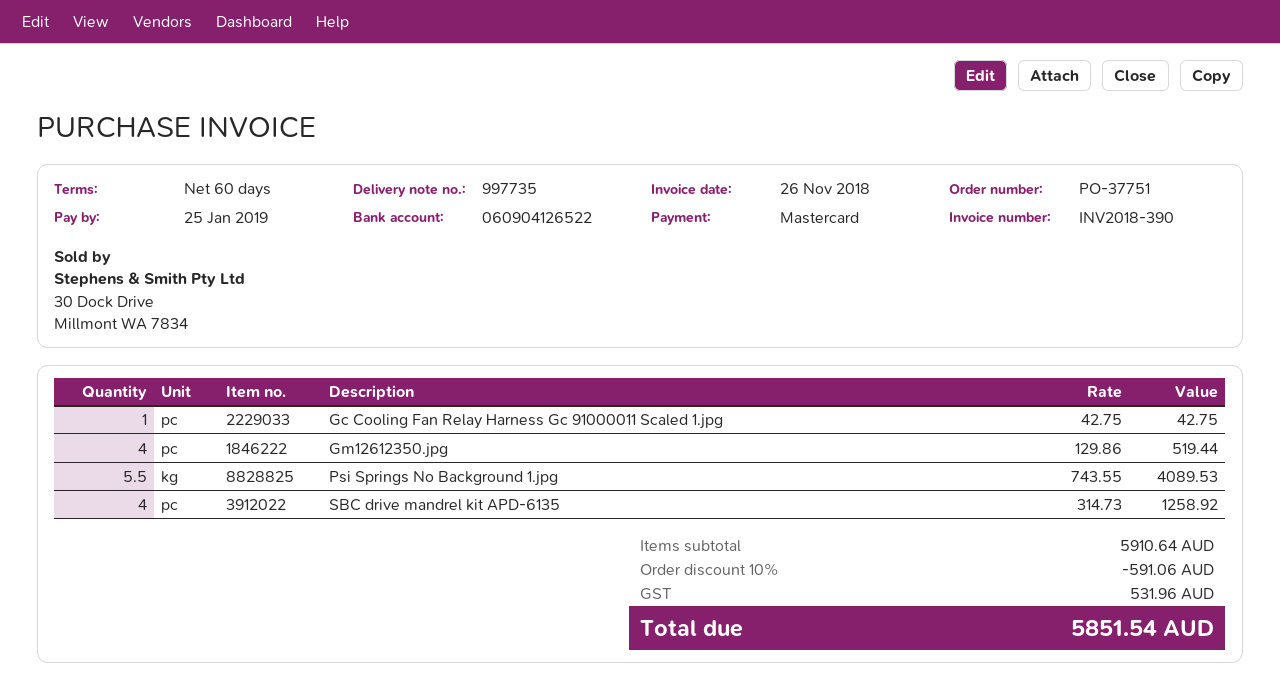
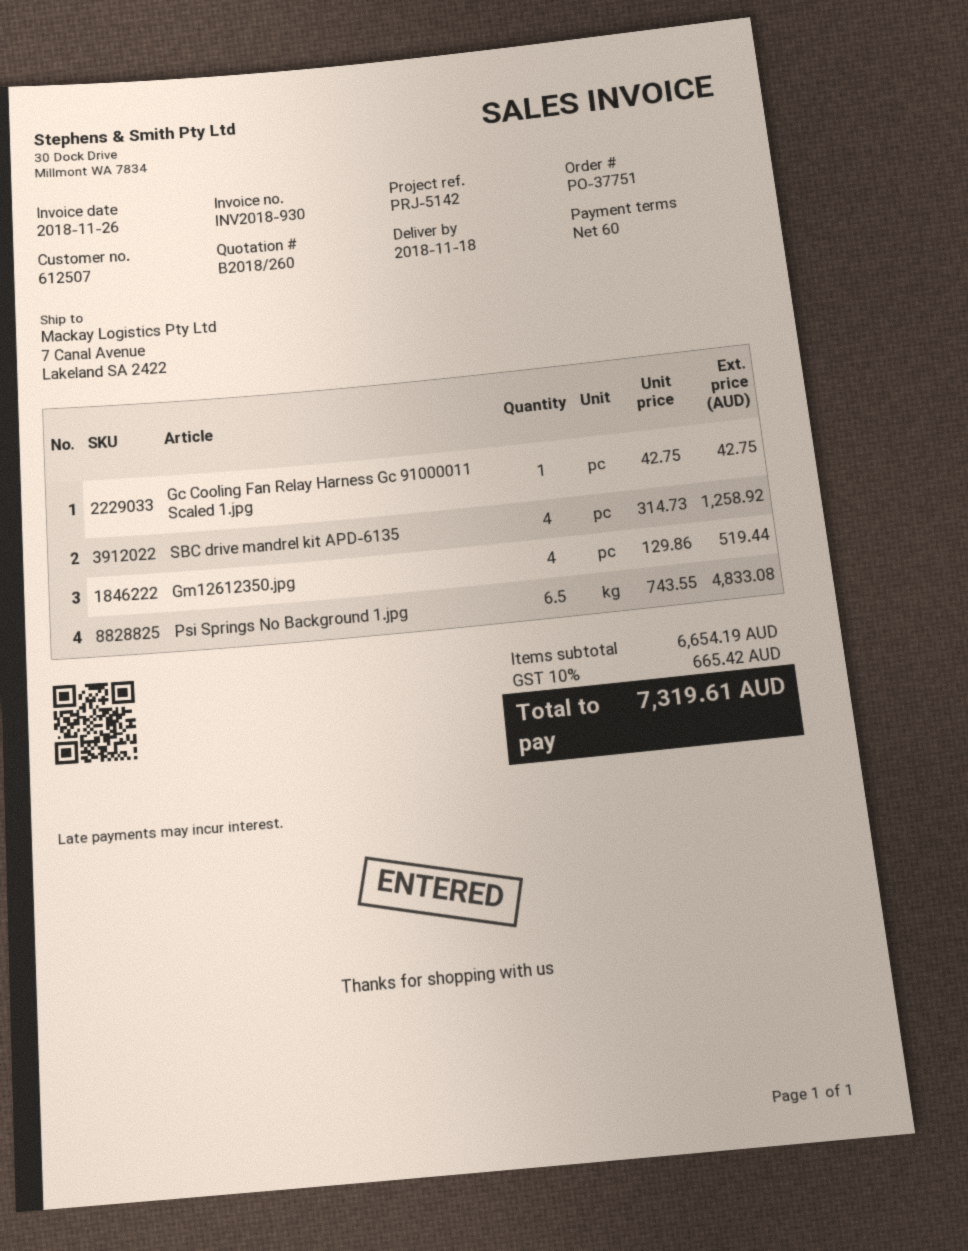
invoice number: INV2018-390 -> INV2018-930
Psi Springs No Background 1.jpg: 5.5 x 743.55 = 4089.53 -> 6.5 x 743.55 = 4833.08
subtotal: 5910.64 -> 6654.19
discount: 10% = 591.06 -> none
tax: 531.96 -> 665.42
total: 5851.54 -> 7319.61

